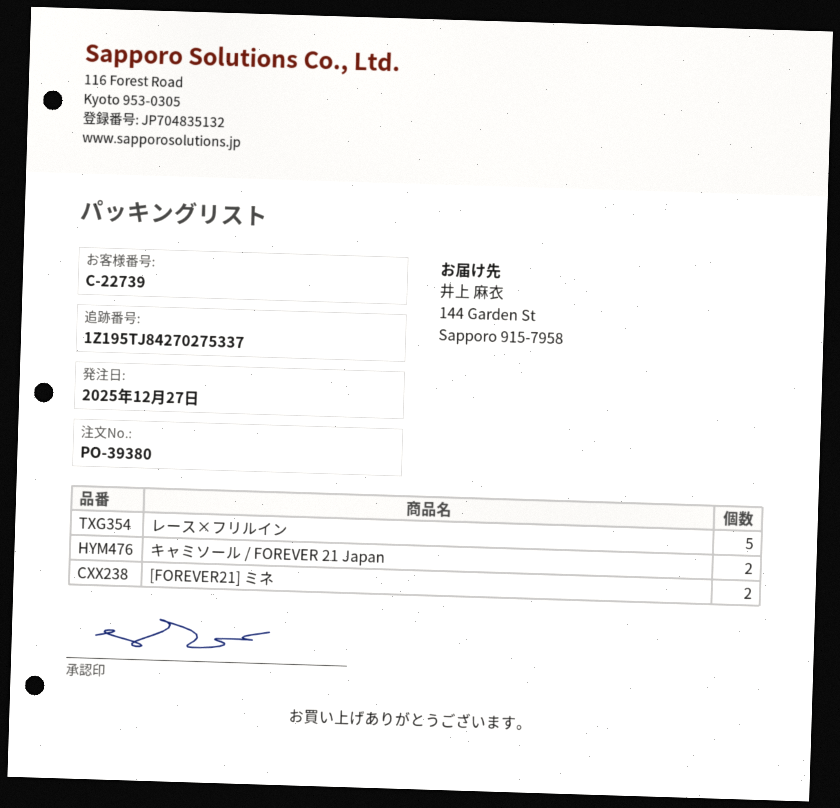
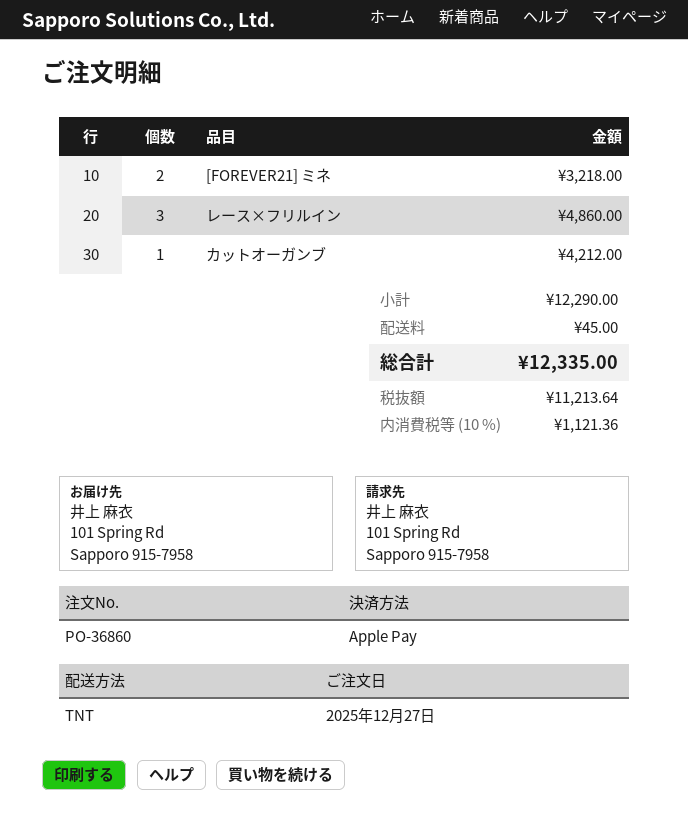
order number: PO-39380 -> PO-36860
ship to: 144 Garden St, Sapporo 915-7958 -> 101 Spring Rd, Sapporo 915-7958
レース×フリルイン: 5 -> 3
キャミソール / FOREVER 21 Japan: 2 -> none
カットオーガンブ: none -> 1

